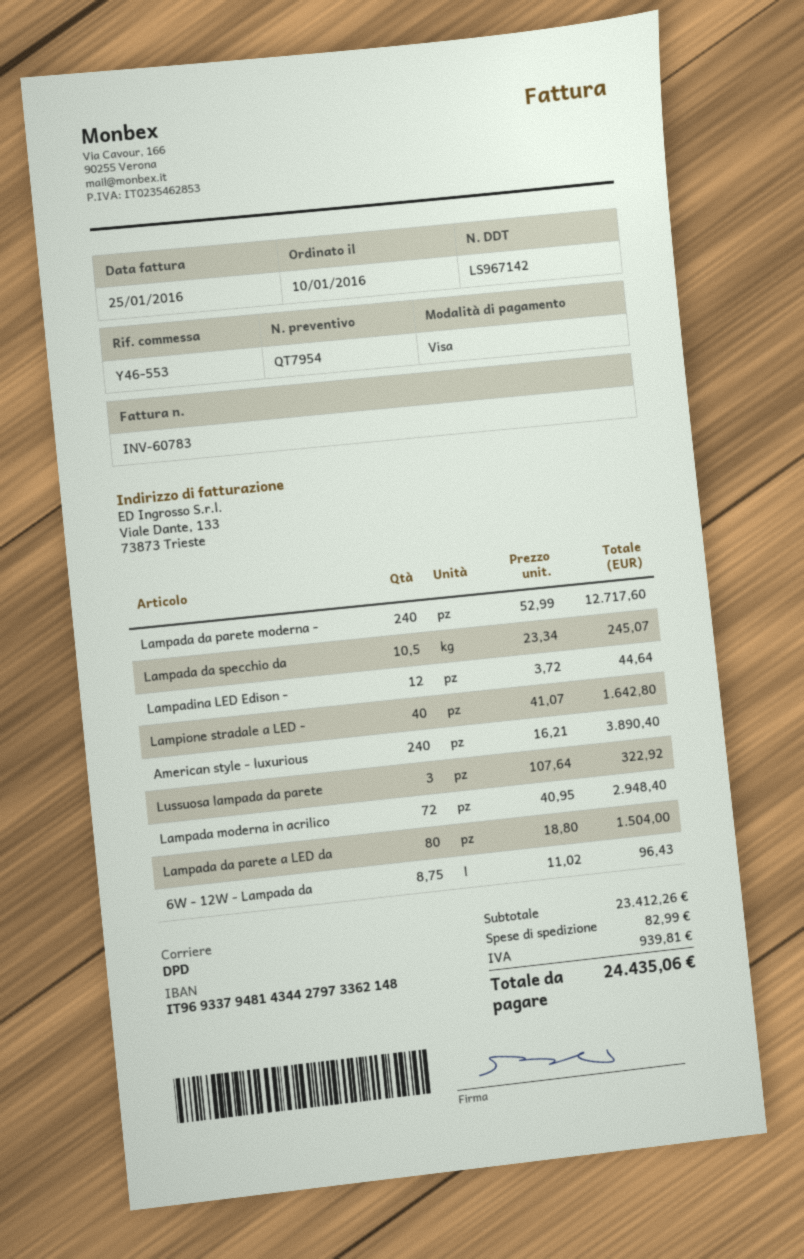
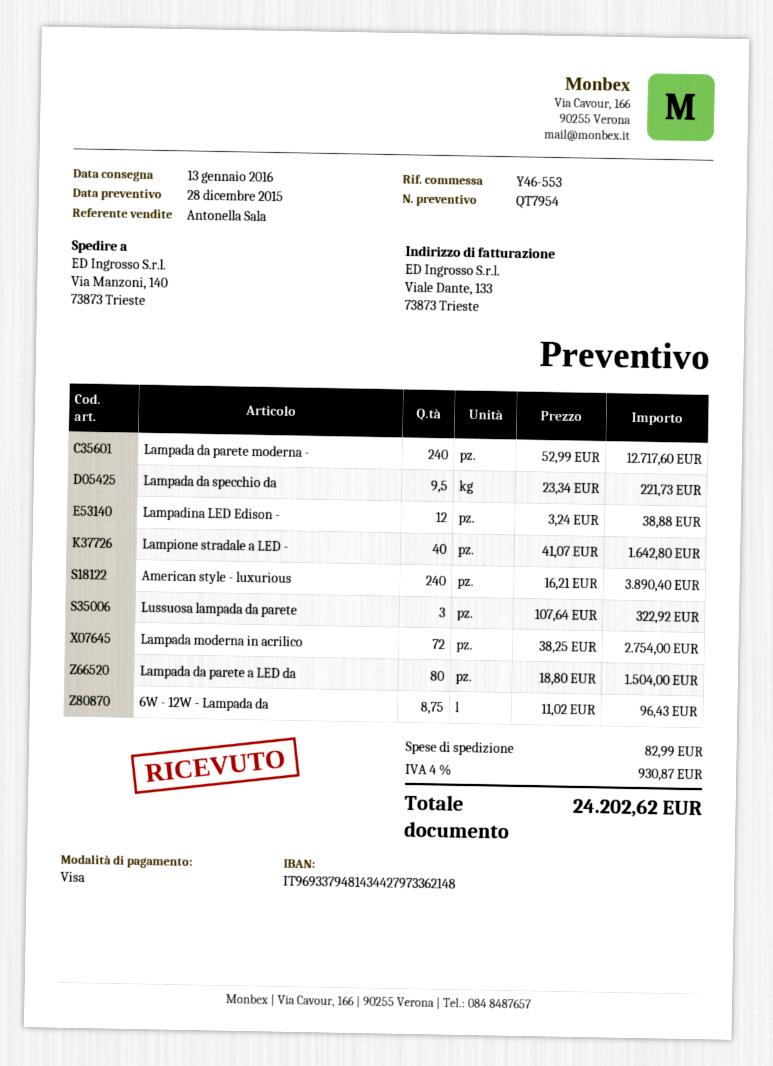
Lampada da specchio da: 10.5 x 23.34 = 245.07 -> 9.5 x 23.34 = 221.73
Lampadina LED Edison -: 12 x 3.72 = 44.64 -> 12 x 3.24 = 38.88
Lampada moderna in acrilico: 72 x 40.95 = 2948.40 -> 72 x 38.25 = 2754.00
tax: 939.81 -> 930.87
total: 24435.06 -> 24202.62

